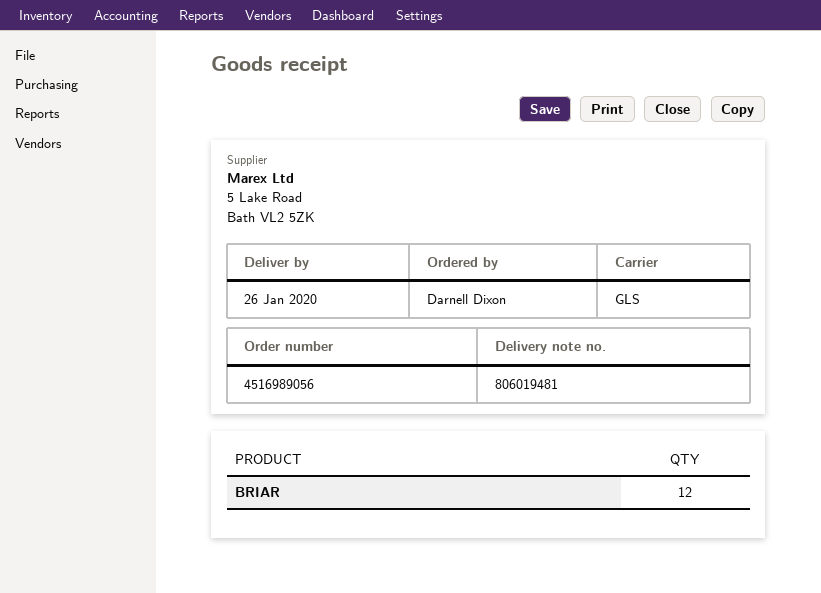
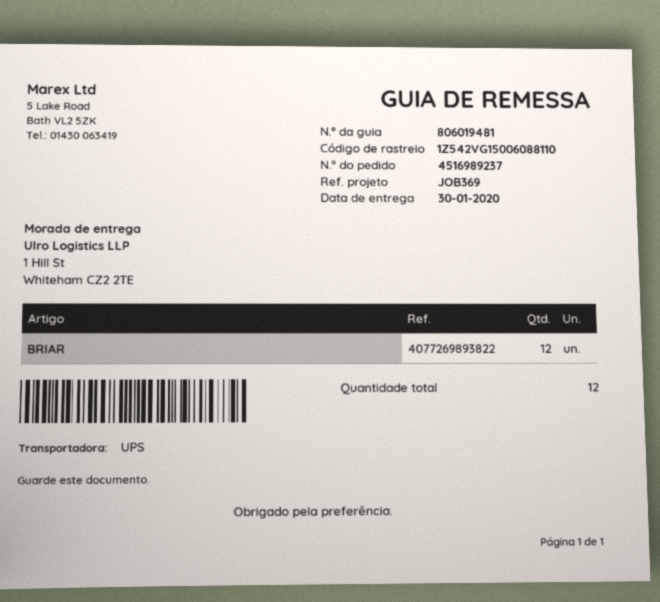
order number: 4516989056 -> 4516989237
delivery date: 2020-01-26 -> 2020-01-30
shipping method: GLS -> UPS

